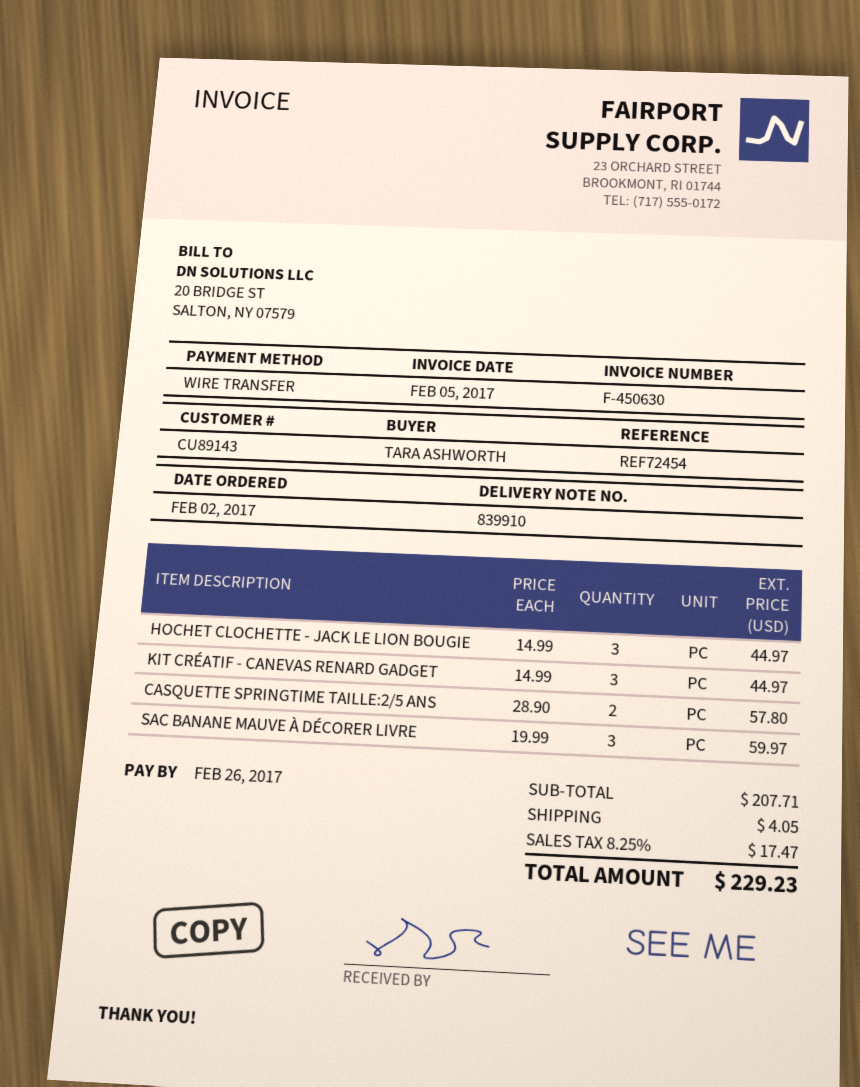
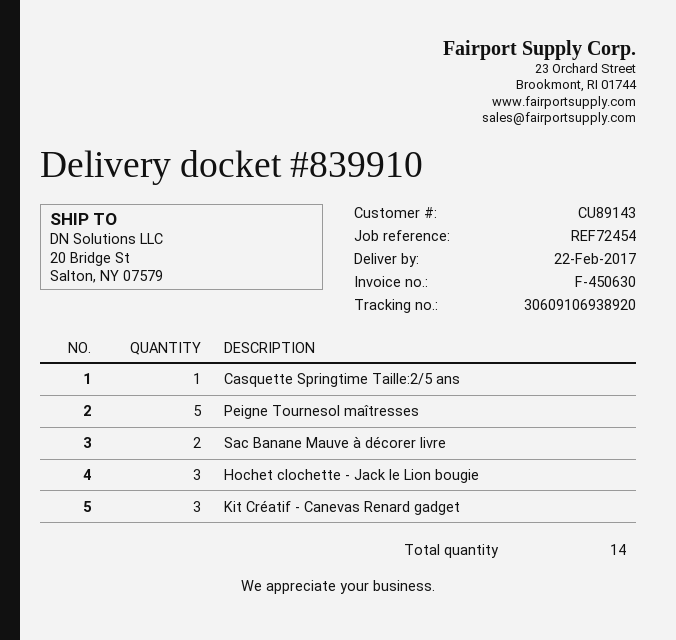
CASQUETTE SPRINGTIME TAILLE:2/5 ANS: 2 -> 1
SAC BANANE MAUVE À DÉCORER LIVRE: 3 -> 2
Peigne Tournesol maîtresses: none -> 5

